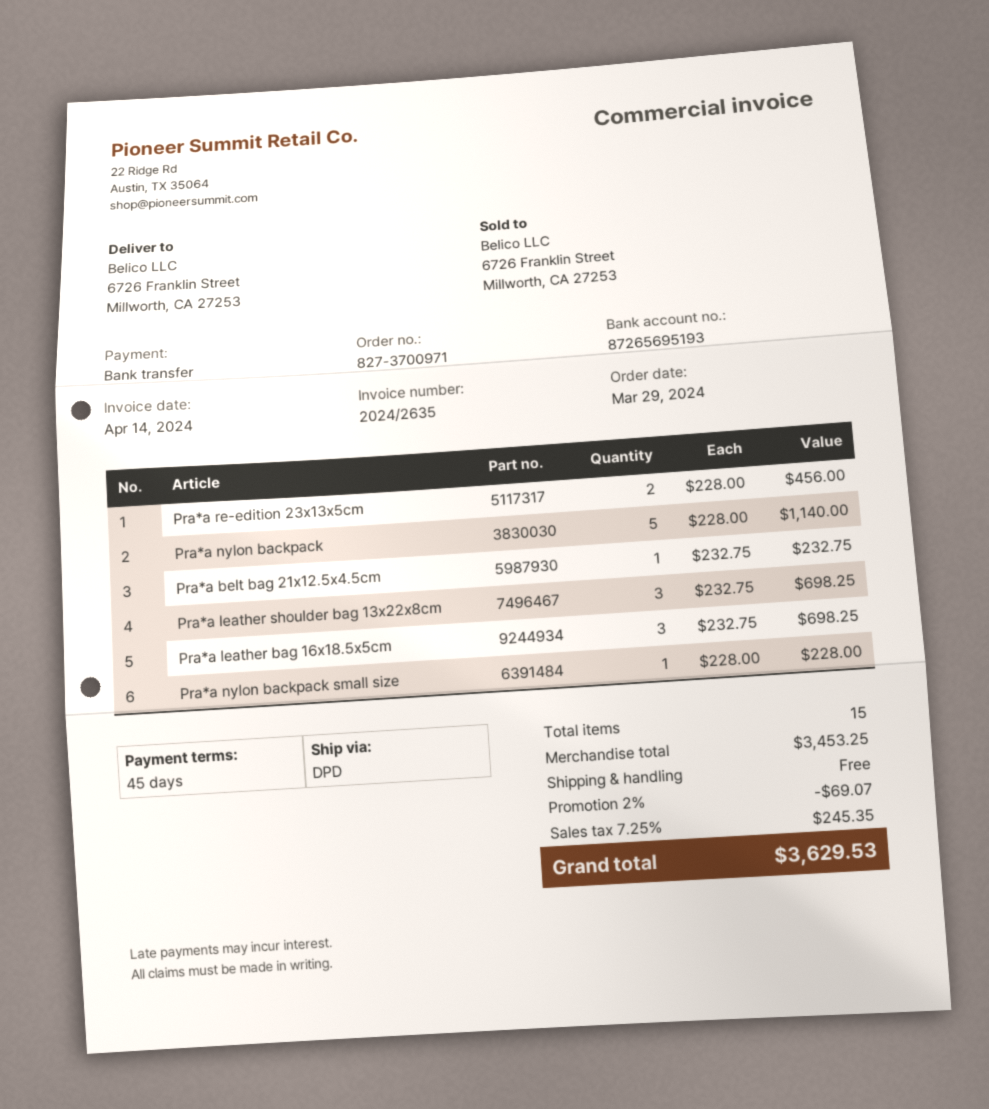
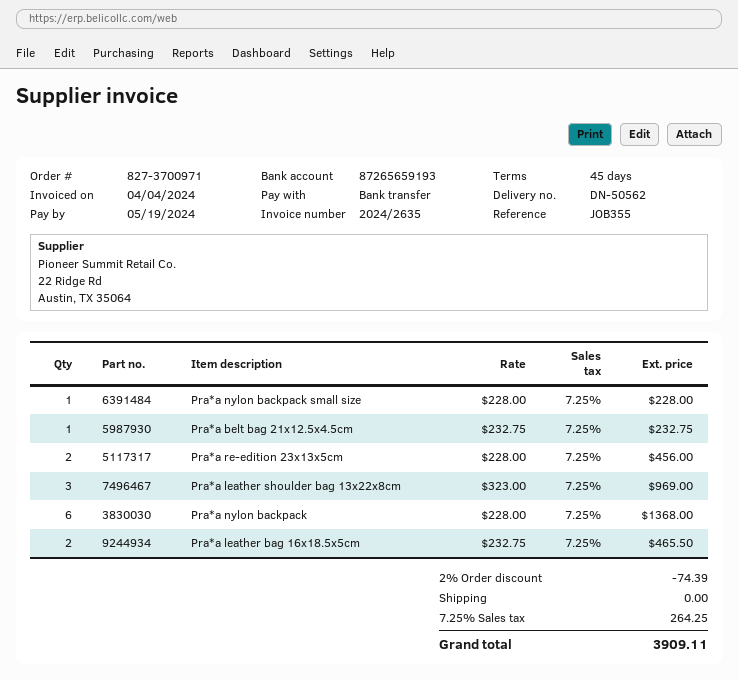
invoice date: 2024-04-14 -> 2024-04-04
bank account: 87265695193 -> 87265659193
Pra*a nylon backpack: 5 x 228.00 = 1140.00 -> 6 x 228.00 = 1368.00
Pra*a leather shoulder bag 13x22x8cm: 3 x 232.75 = 698.25 -> 3 x 323.00 = 969.00
Pra*a leather bag 16x18.5x5cm: 3 x 232.75 = 698.25 -> 2 x 232.75 = 465.50
discount: 2% = 69.07 -> 2% = 74.39
tax: 7.25% = 245.35 -> 7.25% = 264.25
total: 3629.53 -> 3909.11

